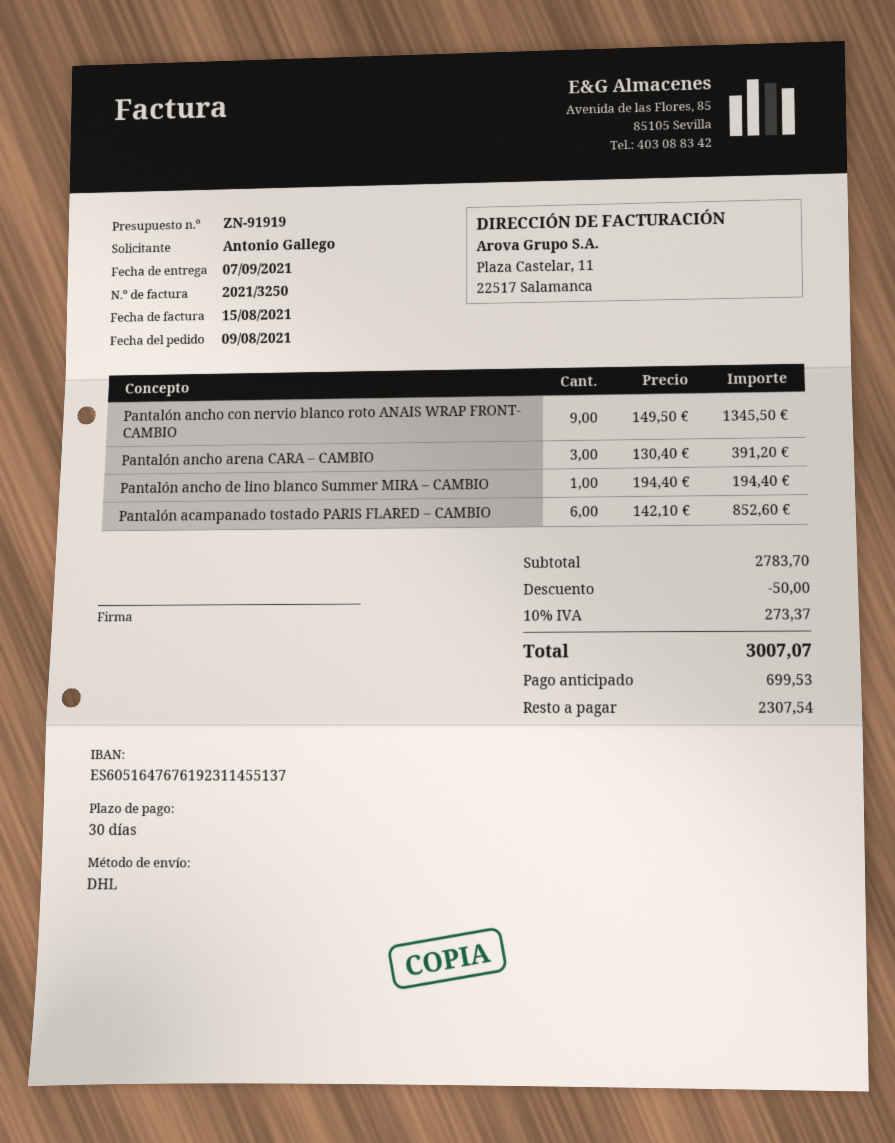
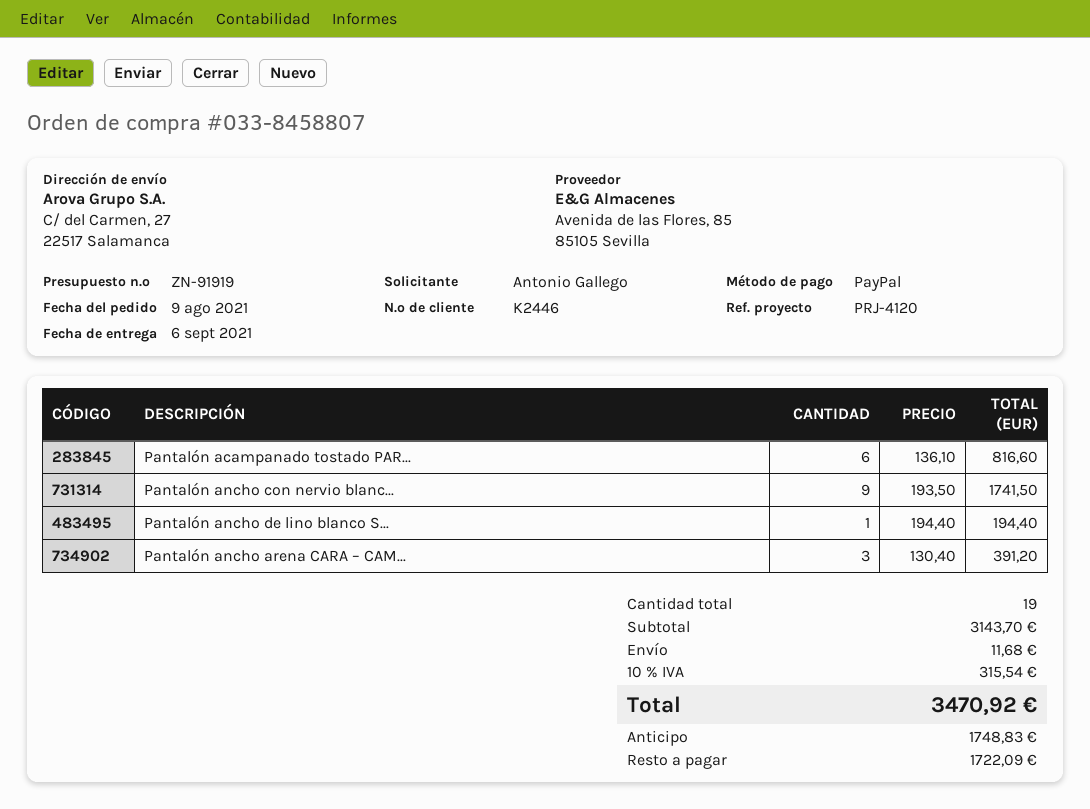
delivery date: 2021-09-07 -> 2021-09-06
Pantalón ancho con nervio blanco roto ANAIS WRAP FRONT- CAMBIO: 9 x 149.50 = 1345.50 -> 9 x 193.50 = 1741.50
Pantalón acampanado tostado PARIS FLARED – CAMBIO: 6 x 142.10 = 852.60 -> 6 x 136.10 = 816.60
subtotal: 2783.70 -> 3143.70
discount: 50.00 -> none
shipping: none -> 11.68
tax: 10% = 273.37 -> 10% = 315.54
total: 3007.07 -> 3470.92
deposit: 699.53 -> 1748.83
balance: 2307.54 -> 1722.09

